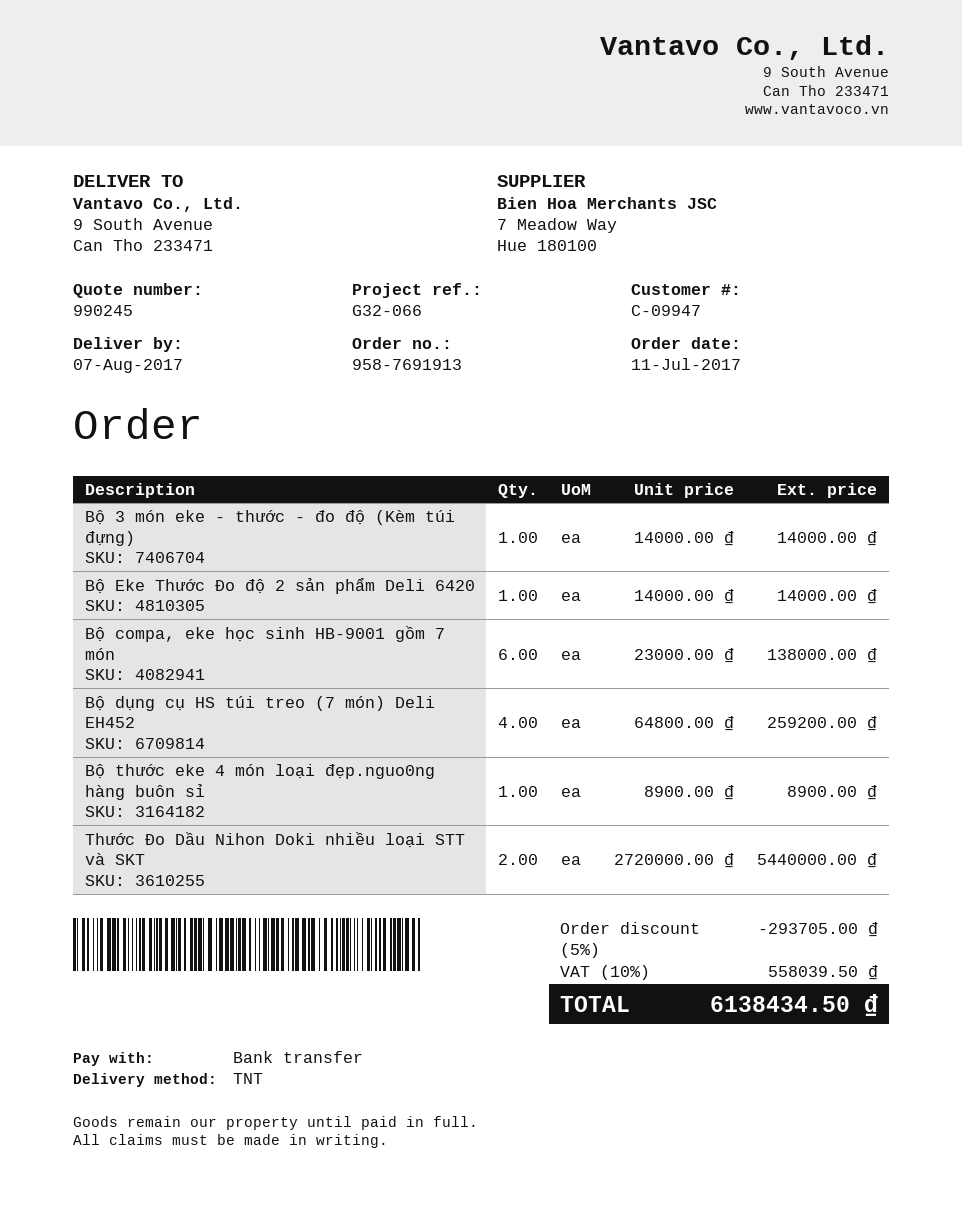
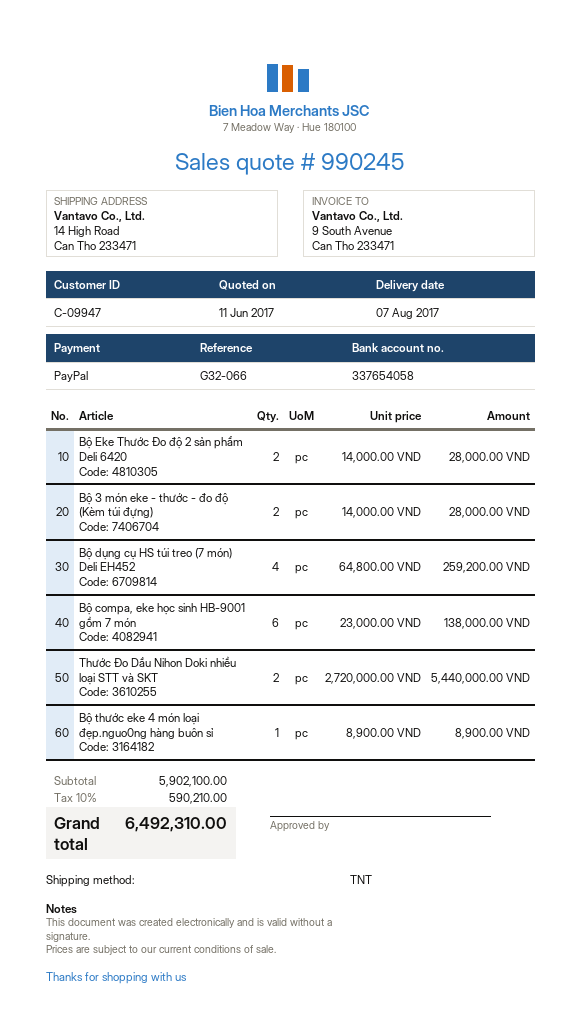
payment method: bank transfer -> PayPal
ship to: 9 South Avenue, Can Tho 233471 -> 14 High Road, Can Tho 233471
Bộ 3 món eke - thước - đo độ (Kèm túi đựng): 1 x 14000.00 = 14000.00 -> 2 x 14000.00 = 28000.00
Bộ Eke Thước Đo độ 2 sản phẩm Deli 6420: 1 x 14000.00 = 14000.00 -> 2 x 14000.00 = 28000.00
discount: 5% = 293705.00 -> none
tax: 10% = 558039.50 -> 10% = 590210.00
total: 6138434.50 -> 6492310.00

